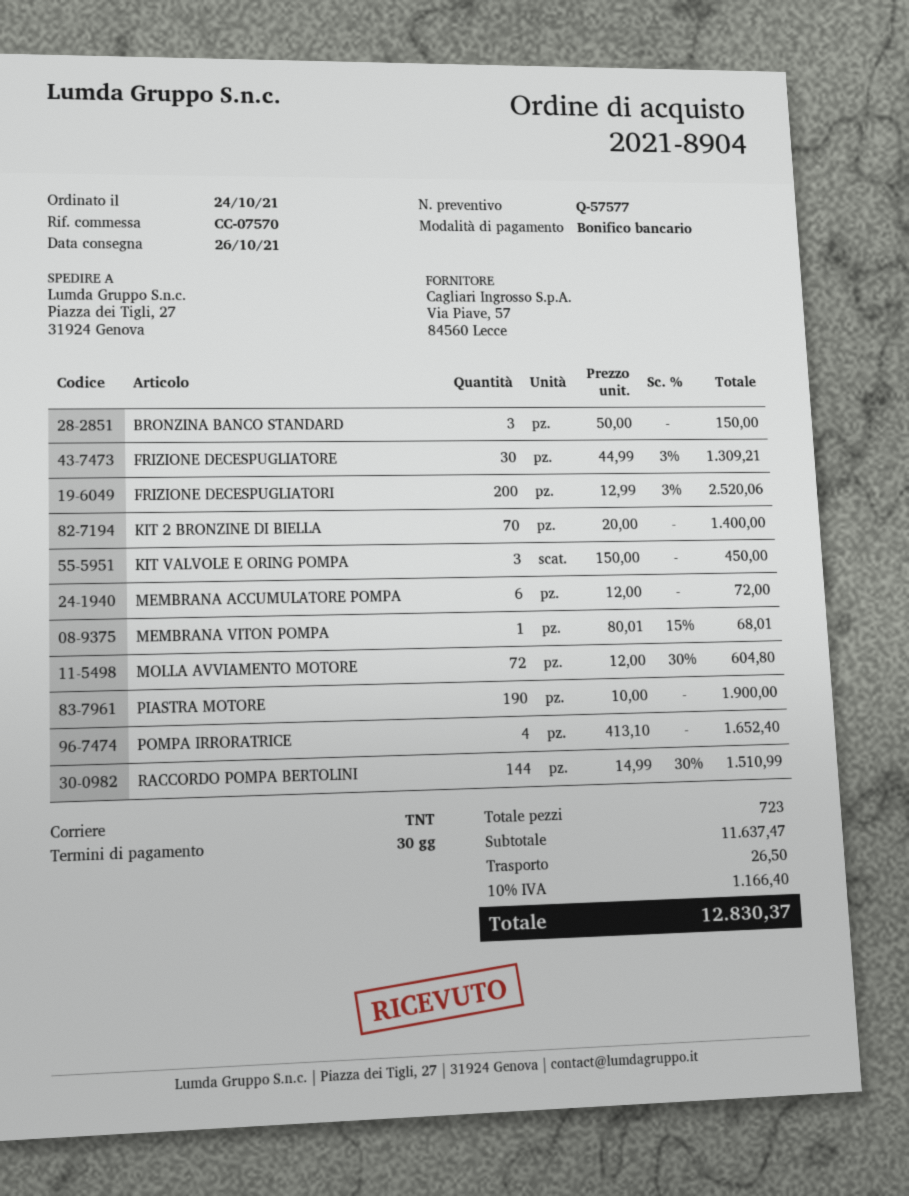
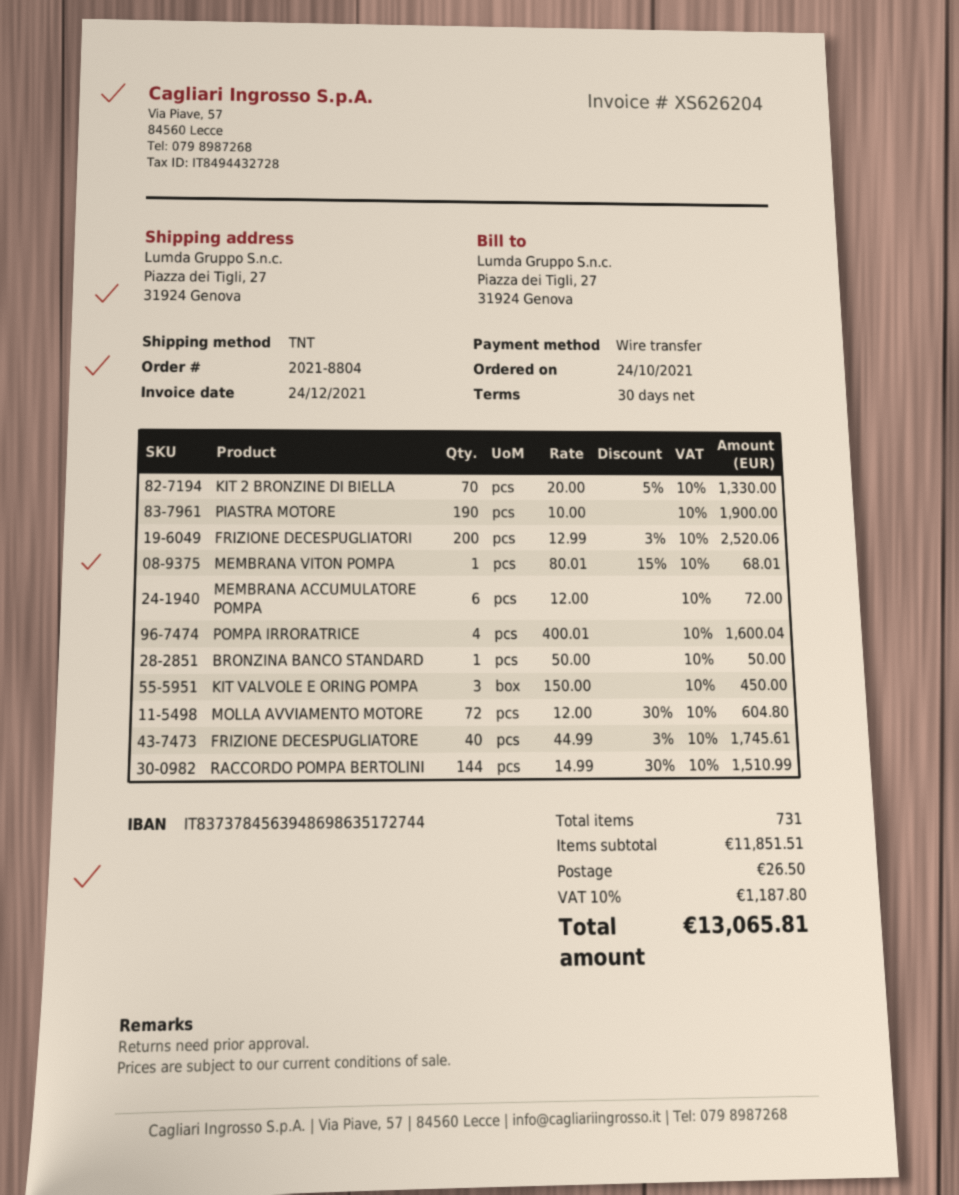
order number: 2021-8904 -> 2021-8804
BRONZINA BANCO STANDARD: 3 x 50.00 = 150.00 -> 1 x 50.00 = 50.00
FRIZIONE DECESPUGLIATORE: 30 x 44.99 - 3% = 1309.21 -> 40 x 44.99 - 3% = 1745.61
KIT 2 BRONZINE DI BIELLA: 70 x 20.00 = 1400.00 -> 70 x 20.00 - 5% = 1330.00
POMPA IRRORATRICE: 4 x 413.10 = 1652.40 -> 4 x 400.01 = 1600.04
total quantity: 723 -> 731
subtotal: 11637.47 -> 11851.51
tax: 10% = 1166.40 -> 10% = 1187.80
total: 12830.37 -> 13065.81

